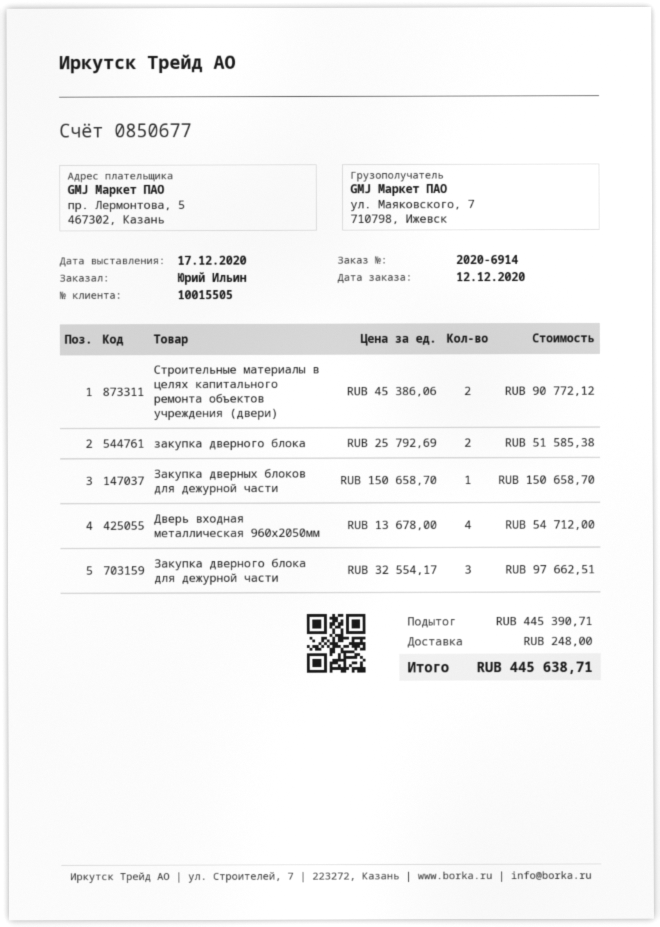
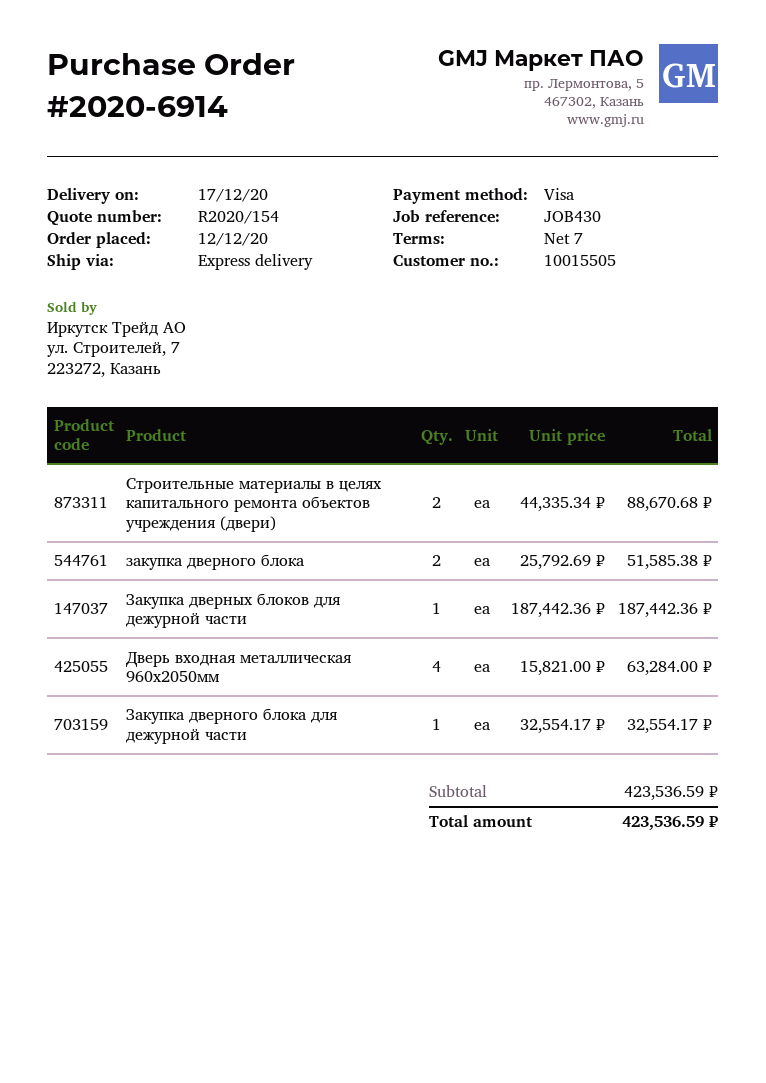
Строительные материалы в целях капитального ремонта объектов учреждения (двери): 2 x 45386.06 = 90772.12 -> 2 x 44335.34 = 88670.68
Закупка дверных блоков для дежурной части: 1 x 150658.70 = 150658.70 -> 1 x 187442.36 = 187442.36
Дверь входная металлическая 960х2050мм: 4 x 13678.00 = 54712.00 -> 4 x 15821.00 = 63284.00
Закупка дверного блока для дежурной части: 3 x 32554.17 = 97662.51 -> 1 x 32554.17 = 32554.17
subtotal: 445390.71 -> 423536.59
shipping: 248.00 -> none
total: 445638.71 -> 423536.59

